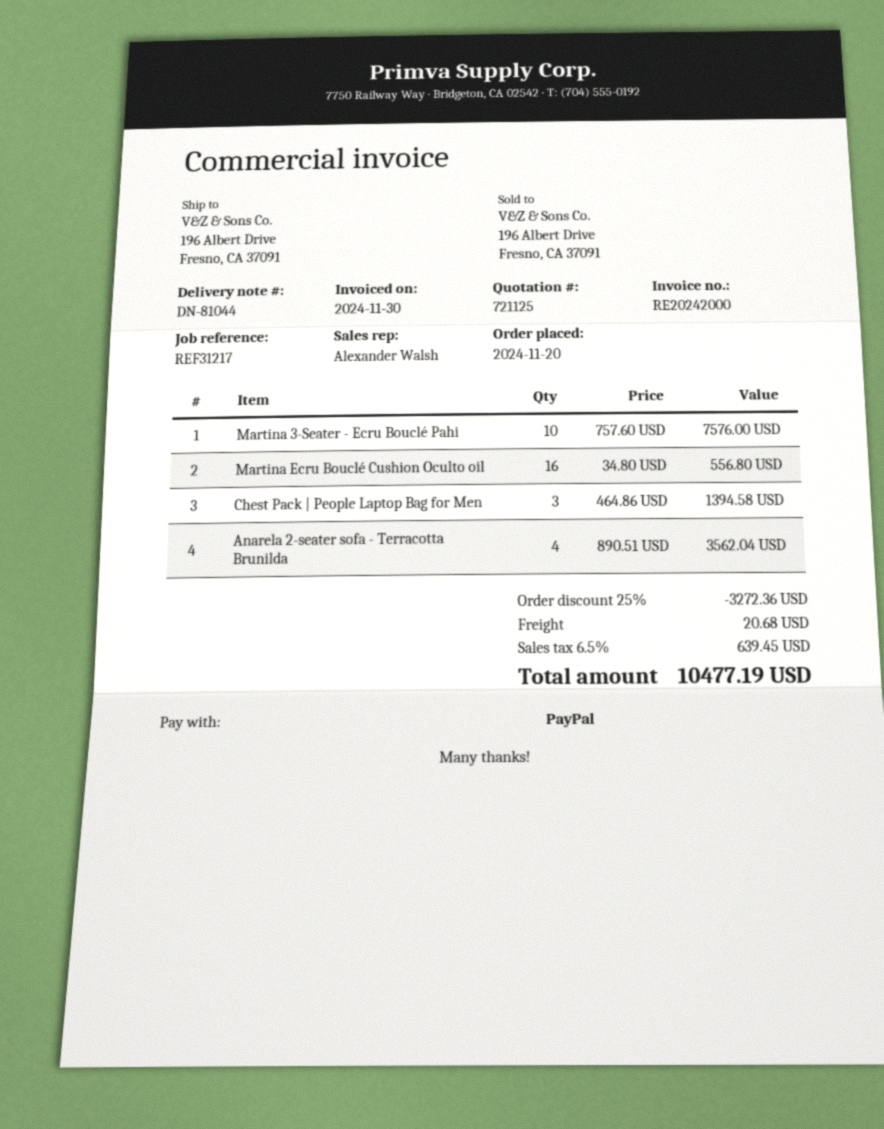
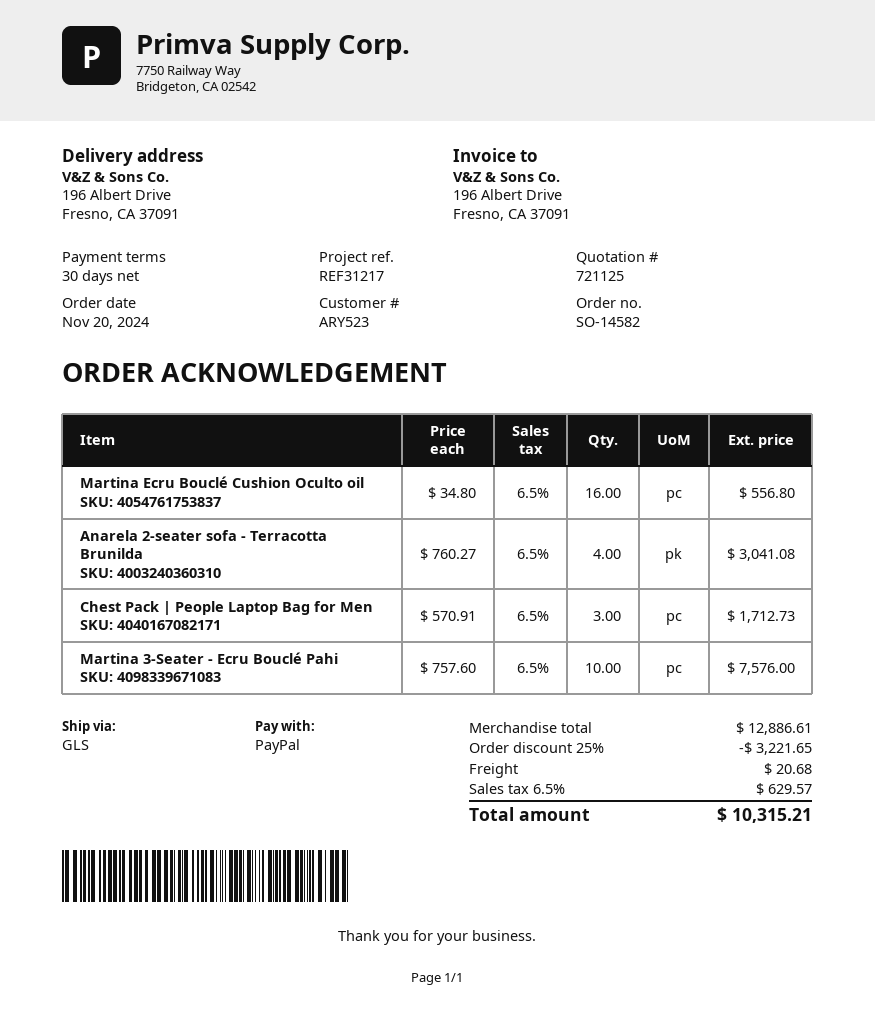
Chest Pack | People Laptop Bag for Men: 3 x 464.86 = 1394.58 -> 3 x 570.91 = 1712.73
Anarela 2-seater sofa - Terracotta Brunilda: 4 x 890.51 = 3562.04 -> 4 x 760.27 = 3041.08
discount: 25% = 3272.36 -> 25% = 3221.65
tax: 6.5% = 639.45 -> 6.5% = 629.57
total: 10477.19 -> 10315.21

